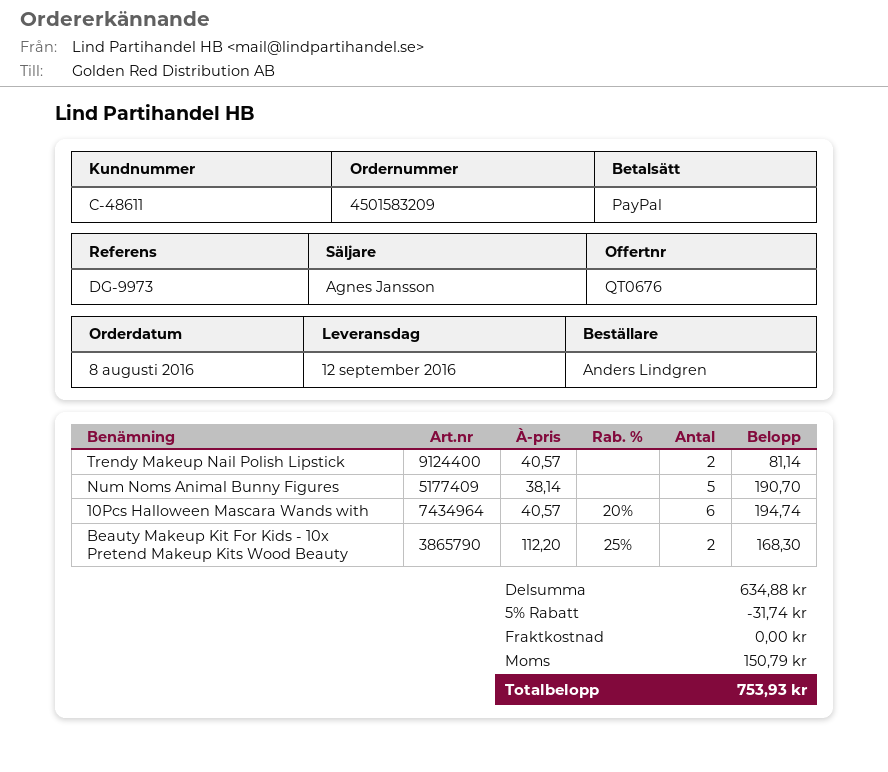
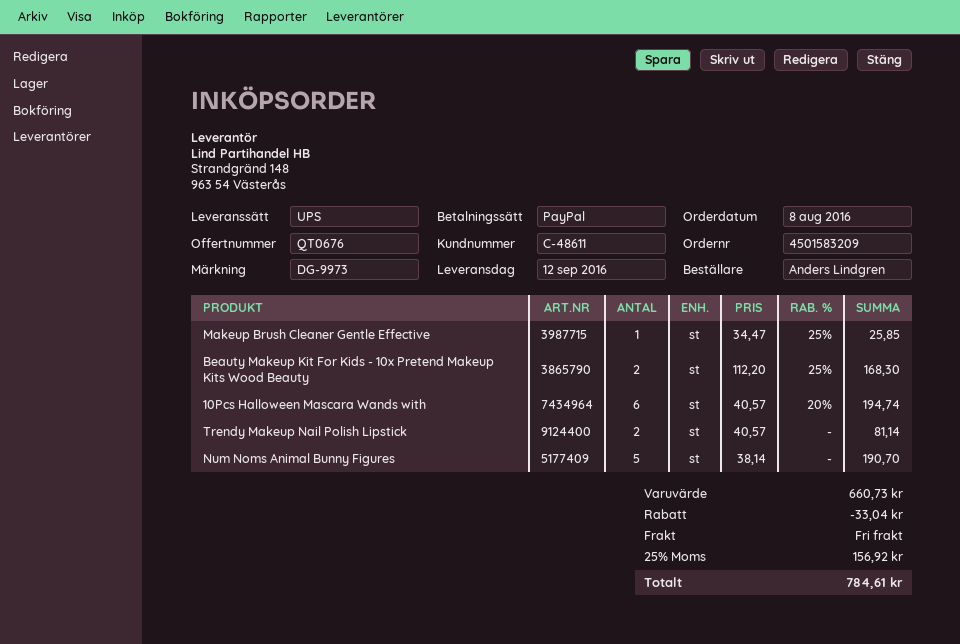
Makeup Brush Cleaner Gentle Effective: none -> 1 x 34.47 - 25% = 25.85
subtotal: 634.88 -> 660.73
discount: 31.74 -> 33.04
tax: 150.79 -> 156.92
total: 753.93 -> 784.61

